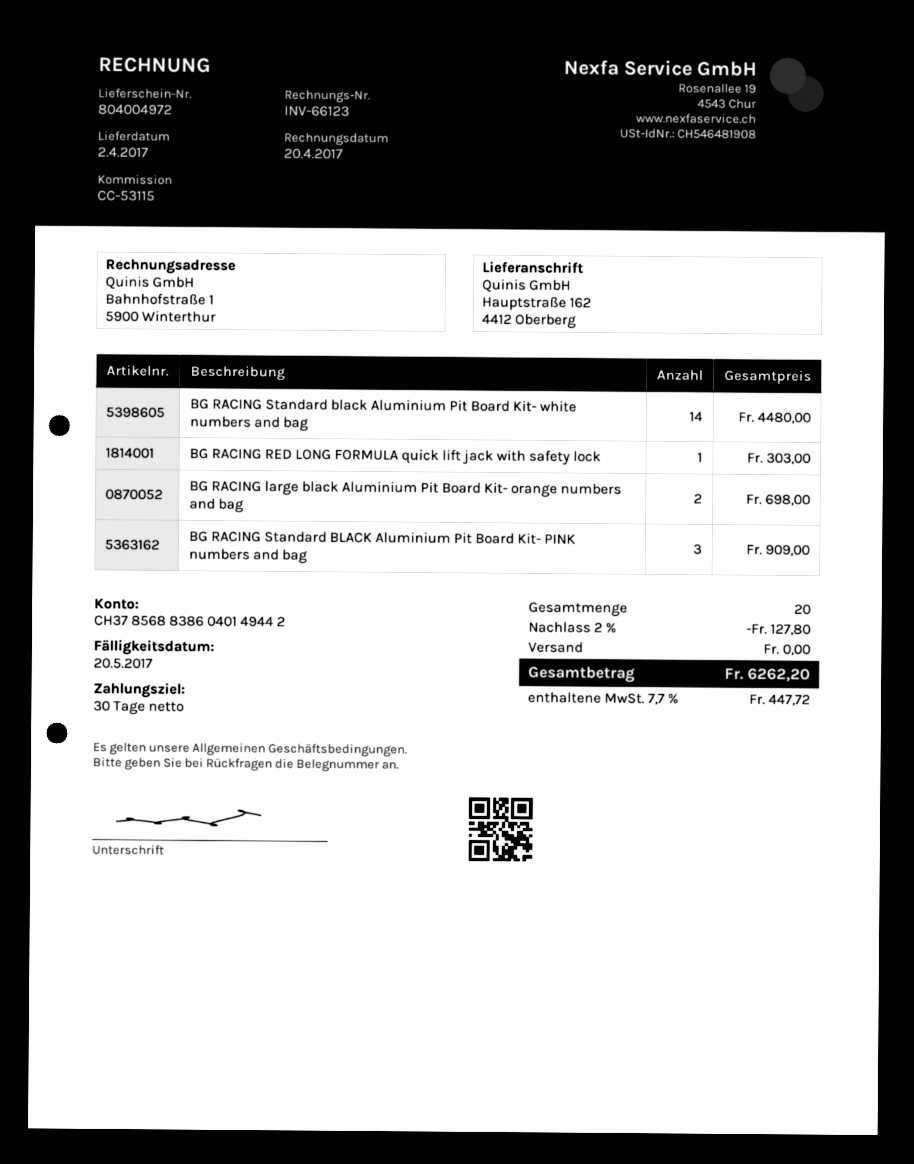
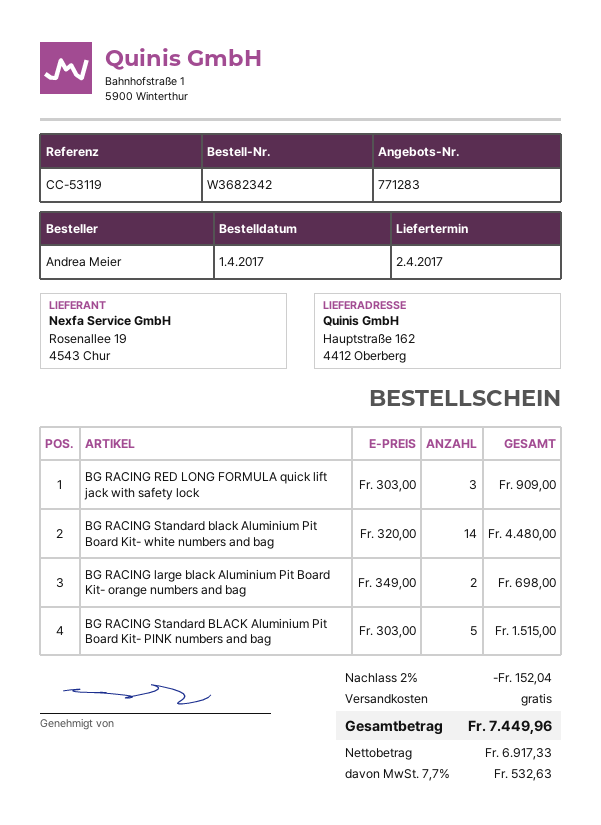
reference: CC-53115 -> CC-53119
BG RACING RED LONG FORMULA quick lift jack with safety lock: 1 for 303.00 -> 3 for 909.00
BG RACING Standard BLACK Aluminium Pit Board Kit- PINK numbers and bag: 3 for 909.00 -> 5 for 1515.00
discount: 2% = 127.80 -> 2% = 152.04
tax: 7.7% = 447.72 -> 7.7% = 532.63
total: 6262.20 -> 7449.96

